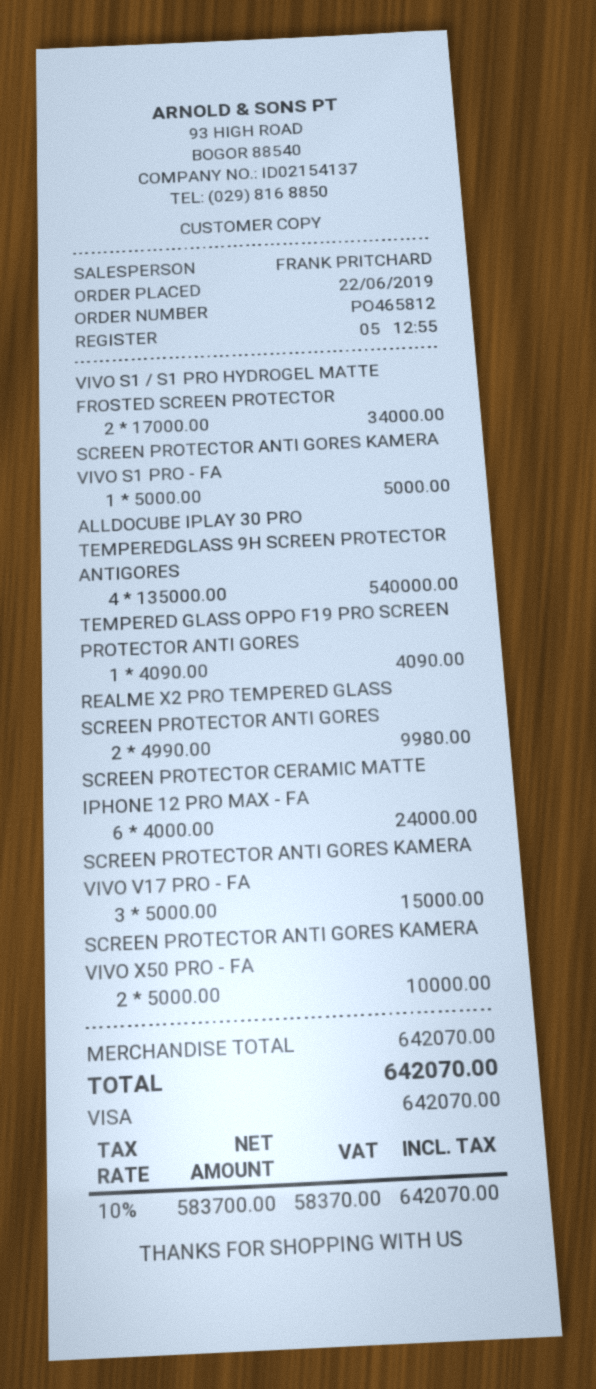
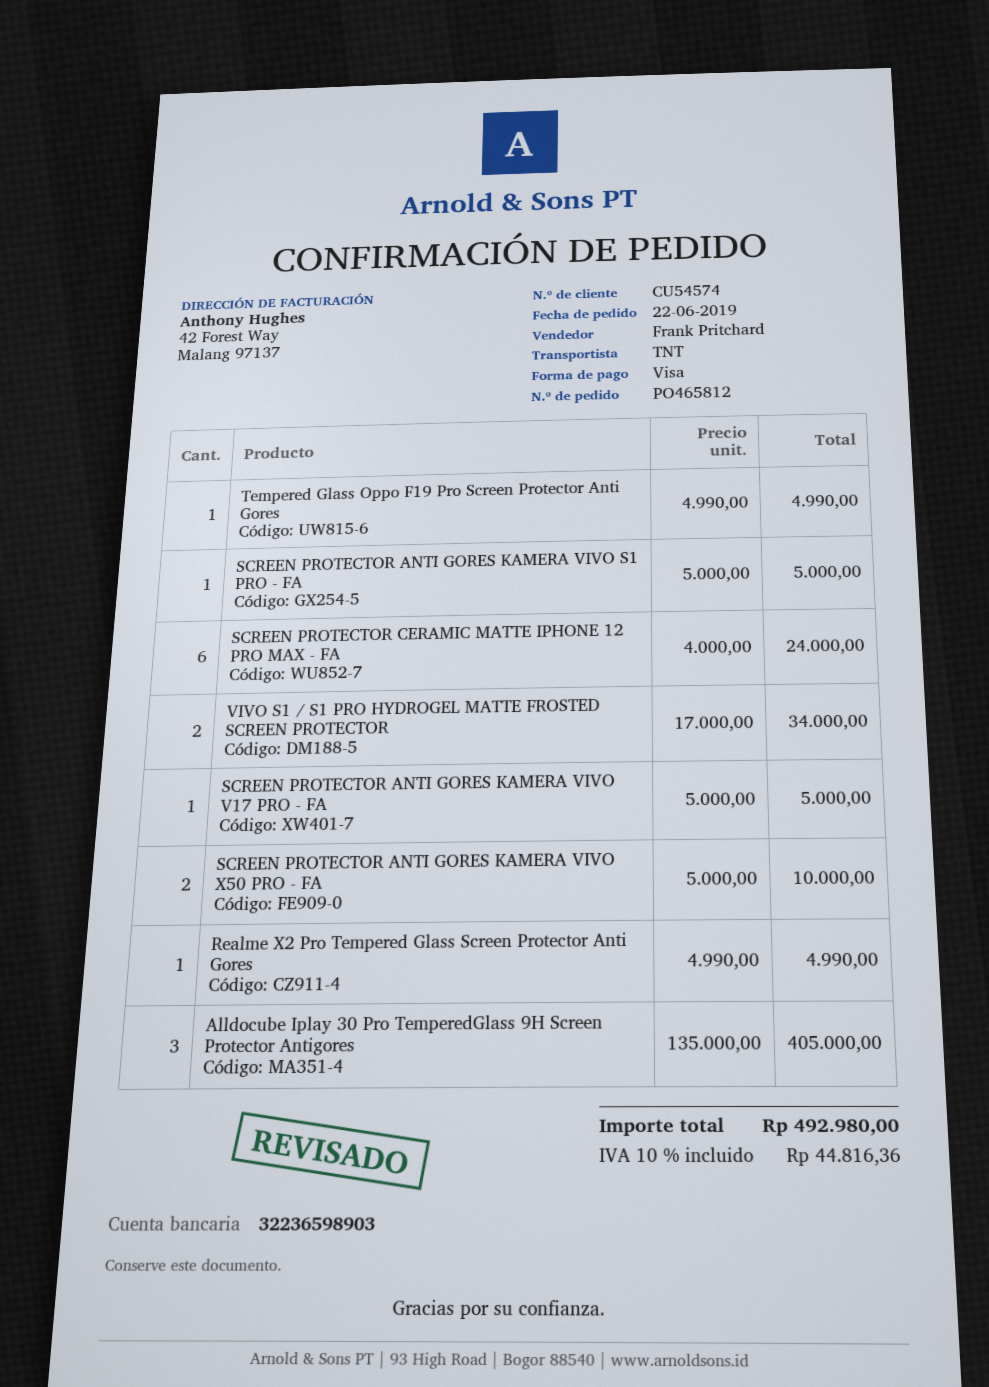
ALLDOCUBE IPLAY 30 PRO TEMPEREDGLASS 9H SCREEN PROTECTOR ANTIGORES: 4 x 135000.00 = 540000.00 -> 3 x 135000.00 = 405000.00
TEMPERED GLASS OPPO F19 PRO SCREEN PROTECTOR ANTI GORES: 1 x 4090.00 = 4090.00 -> 1 x 4990.00 = 4990.00
REALME X2 PRO TEMPERED GLASS SCREEN PROTECTOR ANTI GORES: 2 x 4990.00 = 9980.00 -> 1 x 4990.00 = 4990.00
SCREEN PROTECTOR ANTI GORES KAMERA VIVO V17 PRO - FA: 3 x 5000.00 = 15000.00 -> 1 x 5000.00 = 5000.00
tax: 10% = 58370.00 -> 10% = 44816.36
total: 642070.00 -> 492980.00

